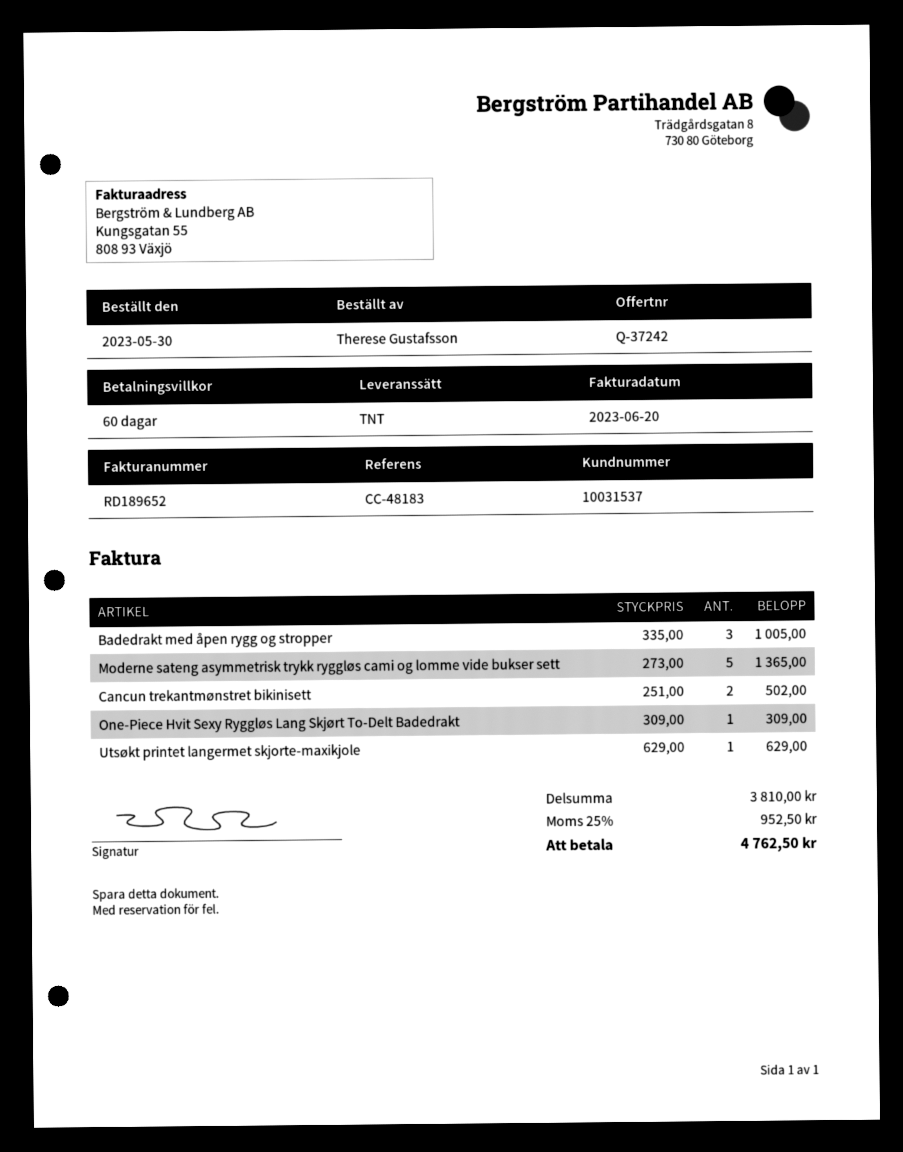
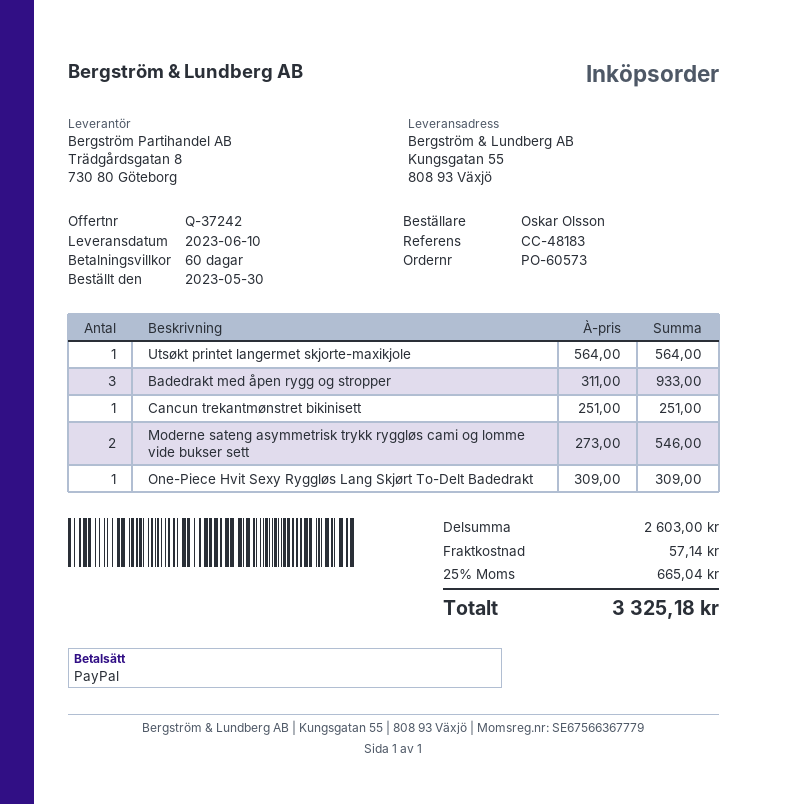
ordered by: Therese Gustafsson -> Oskar Olsson
Badedrakt med åpen rygg og stropper: 3 x 335.00 = 1005.00 -> 3 x 311.00 = 933.00
Moderne sateng asymmetrisk trykk ryggløs cami og lomme vide bukser sett: 5 x 273.00 = 1365.00 -> 2 x 273.00 = 546.00
Cancun trekantmønstret bikinisett: 2 x 251.00 = 502.00 -> 1 x 251.00 = 251.00
Utsøkt printet langermet skjorte-maxikjole: 1 x 629.00 = 629.00 -> 1 x 564.00 = 564.00
subtotal: 3810.00 -> 2603.00
shipping: none -> 57.14
tax: 25% = 952.50 -> 25% = 665.04
total: 4762.50 -> 3325.18

